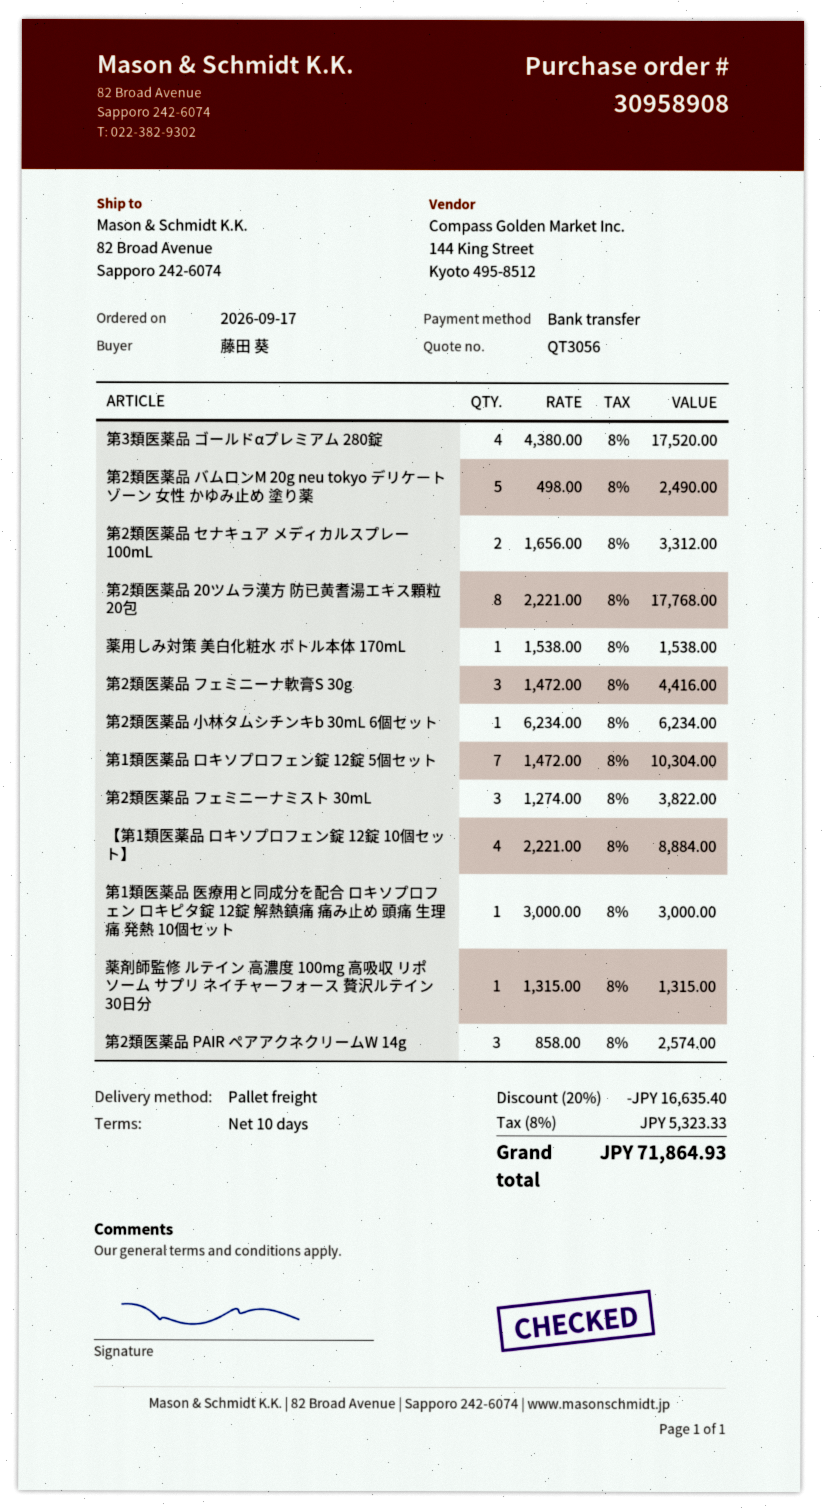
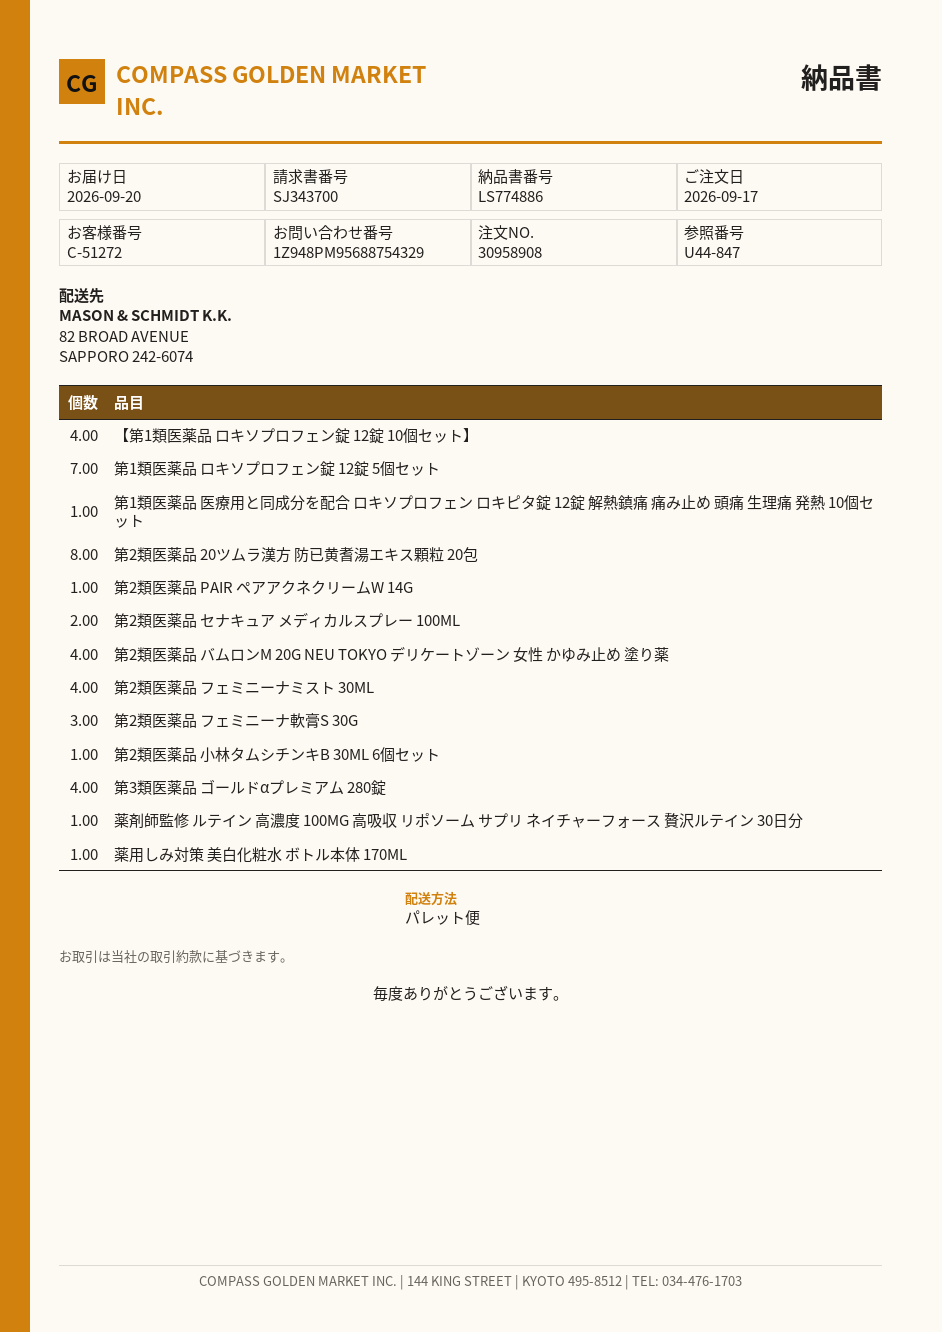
第2類医薬品 バムロンM 20g neu tokyo デリケートゾーン 女性 かゆみ止め 塗り薬: 5 -> 4
第2類医薬品 フェミニーナミスト 30mL: 3 -> 4
第2類医薬品 PAIR ペアアクネクリームW 14g: 3 -> 1

